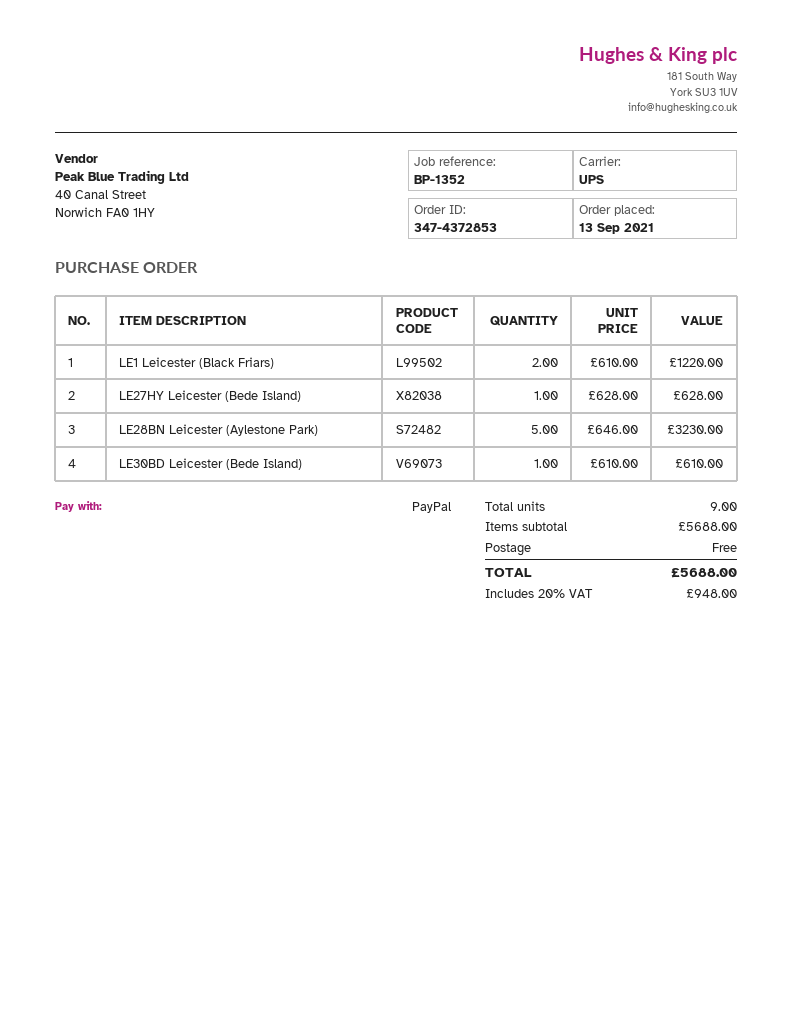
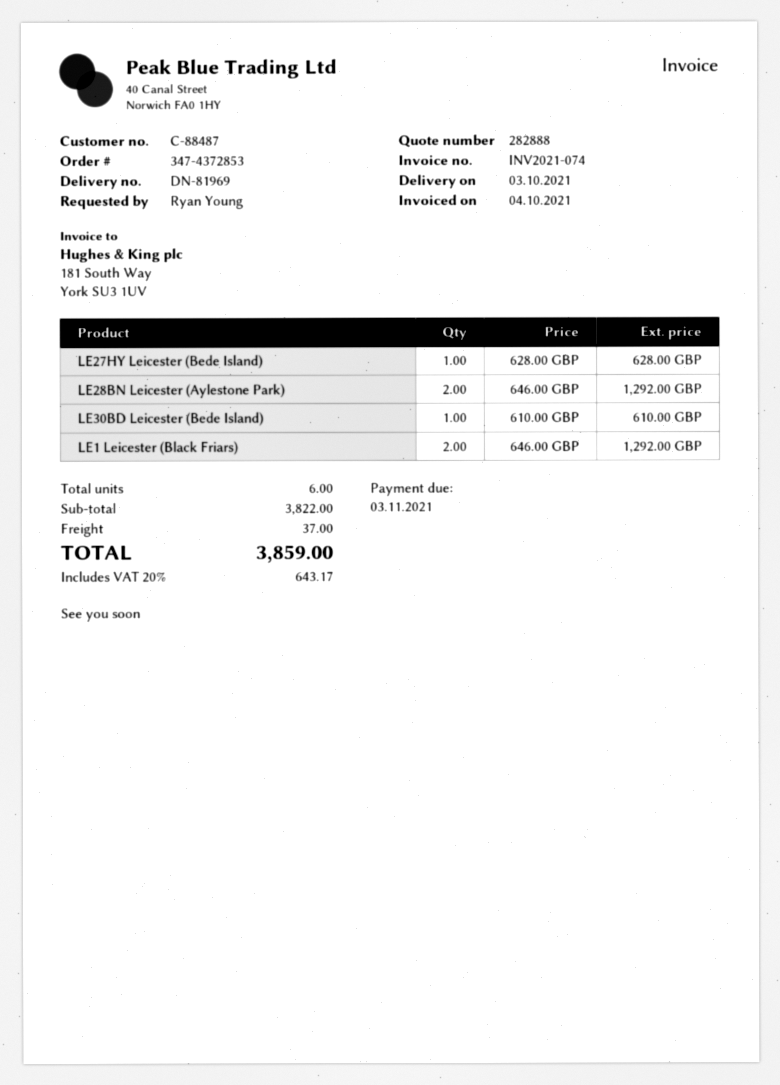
LE1 Leicester (Black Friars): 2 x 610.00 = 1220.00 -> 2 x 646.00 = 1292.00
LE28BN Leicester (Aylestone Park): 5 x 646.00 = 3230.00 -> 2 x 646.00 = 1292.00
total quantity: 9 -> 6
subtotal: 5688.00 -> 3822.00
shipping: 0.00 -> 37.00
tax: 20% = 948.00 -> 20% = 643.17
total: 5688.00 -> 3859.00

